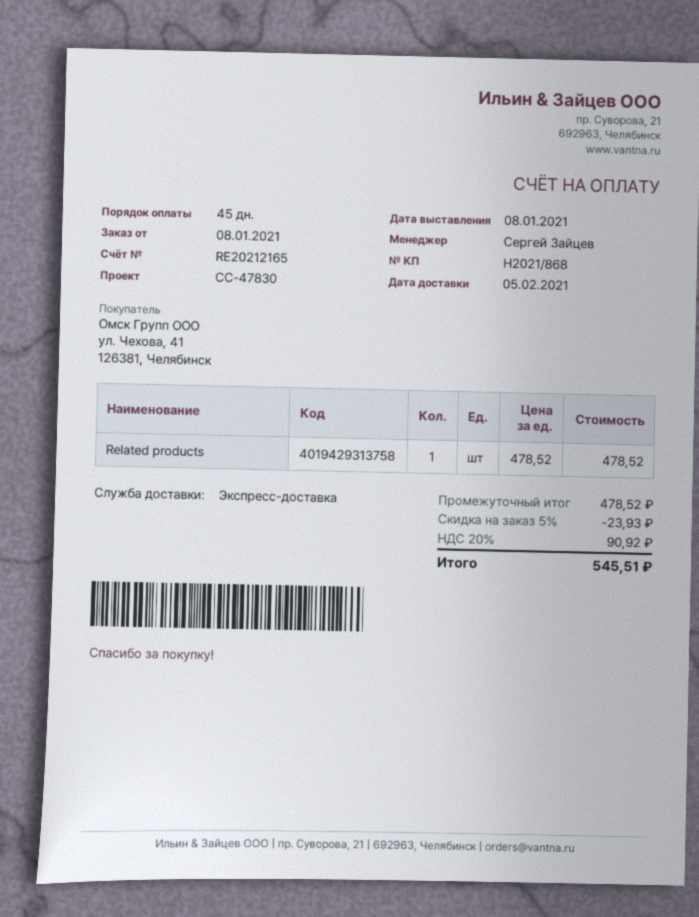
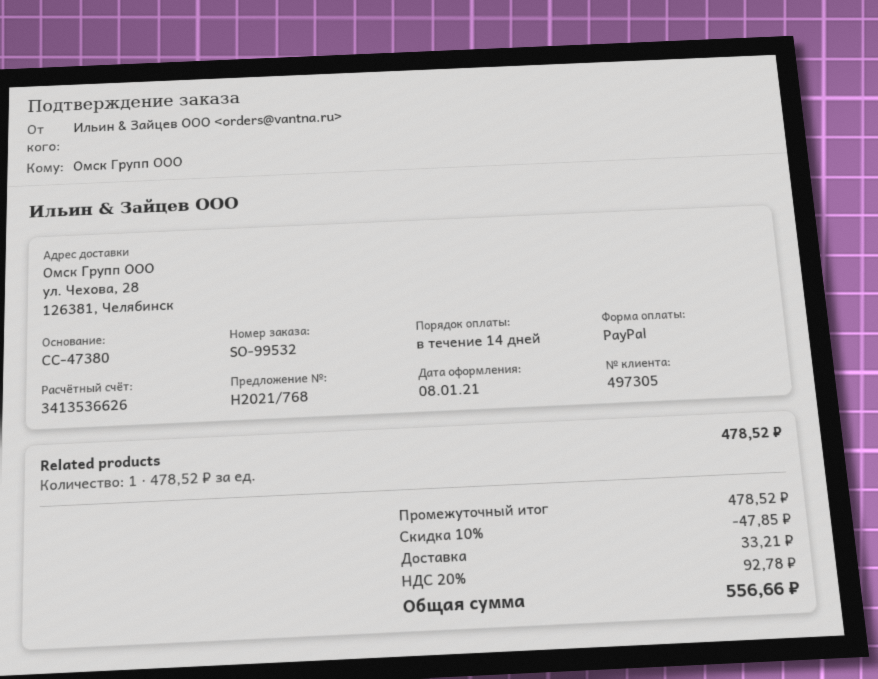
quote number: H2021/868 -> H2021/768
payment terms: 45 days -> 14 days
reference: CC-47830 -> CC-47380
discount: 5% = 23.93 -> 10% = 47.85
shipping: none -> 33.21
tax: 20% = 90.92 -> 20% = 92.78
total: 545.51 -> 556.66

